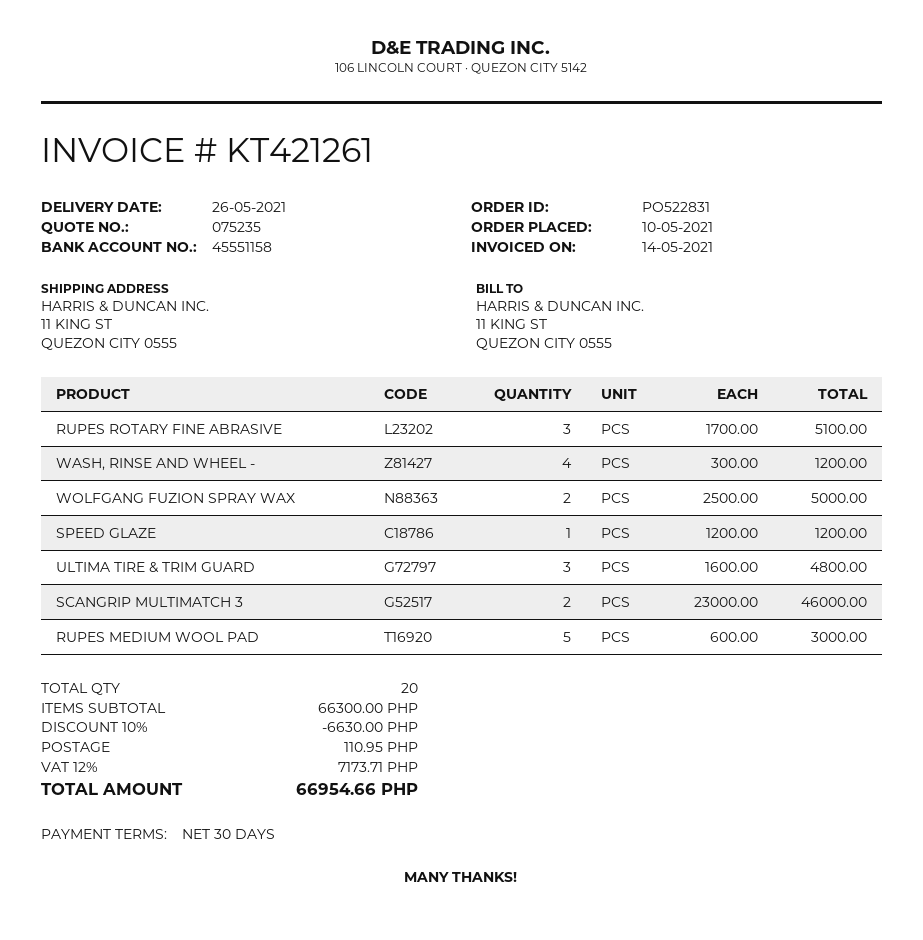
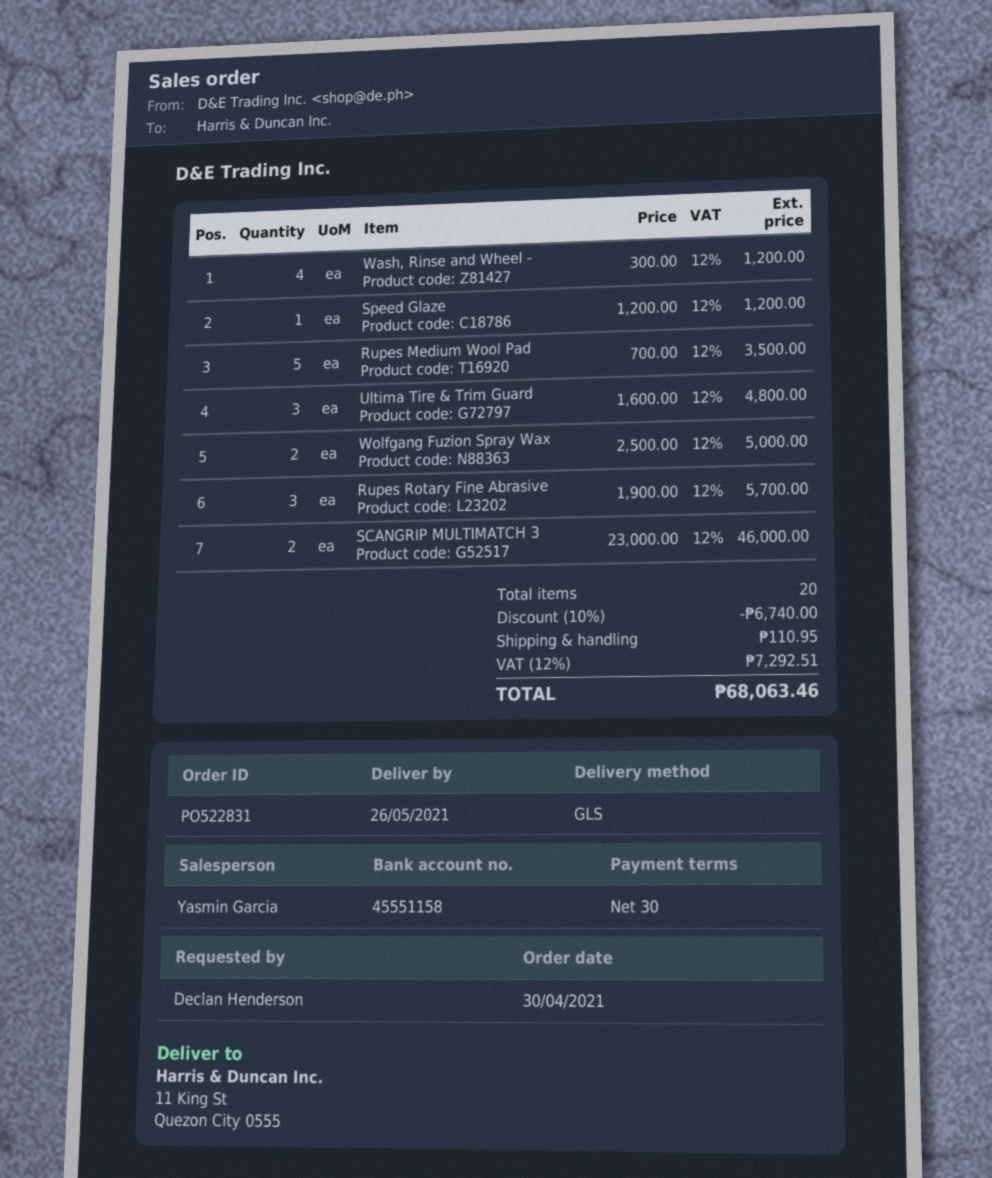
order date: 2021-05-10 -> 2021-04-30
RUPES ROTARY FINE ABRASIVE: 3 x 1700.00 = 5100.00 -> 3 x 1900.00 = 5700.00
RUPES MEDIUM WOOL PAD: 5 x 600.00 = 3000.00 -> 5 x 700.00 = 3500.00
discount: 10% = 6630.00 -> 10% = 6740.00
tax: 12% = 7173.71 -> 12% = 7292.51
total: 66954.66 -> 68063.46

